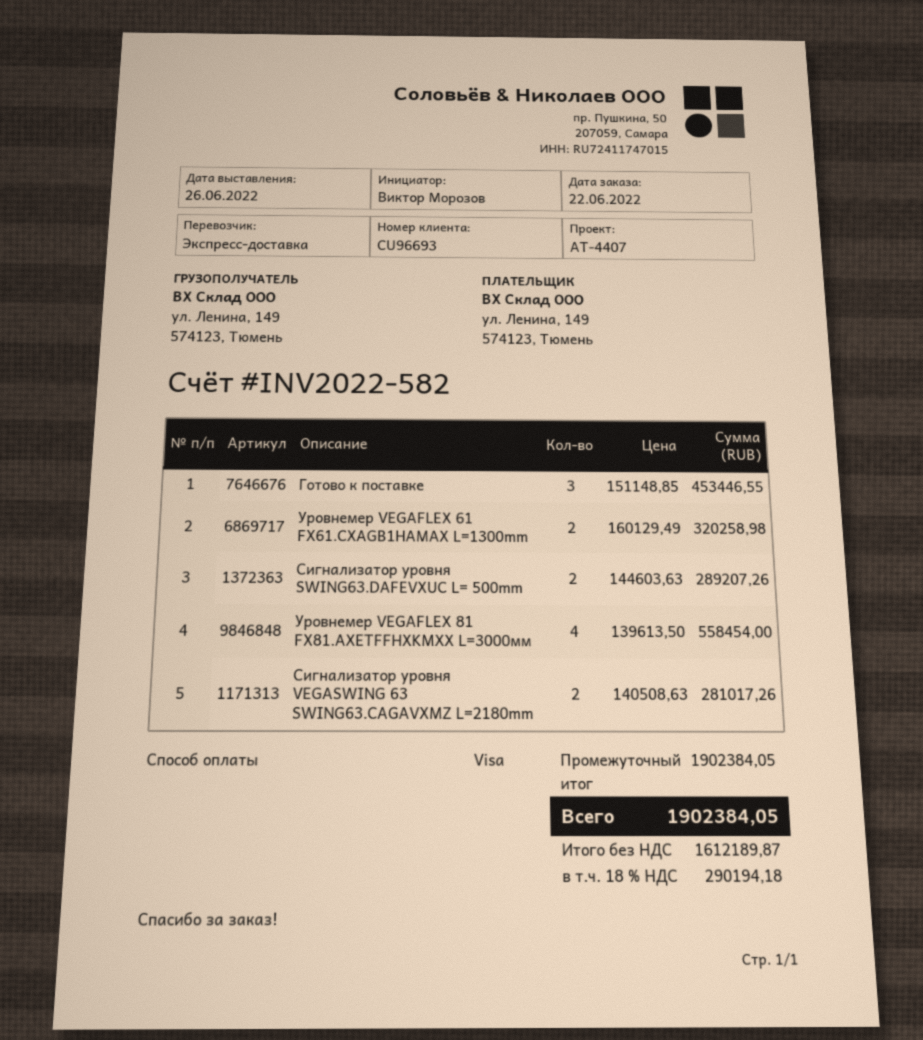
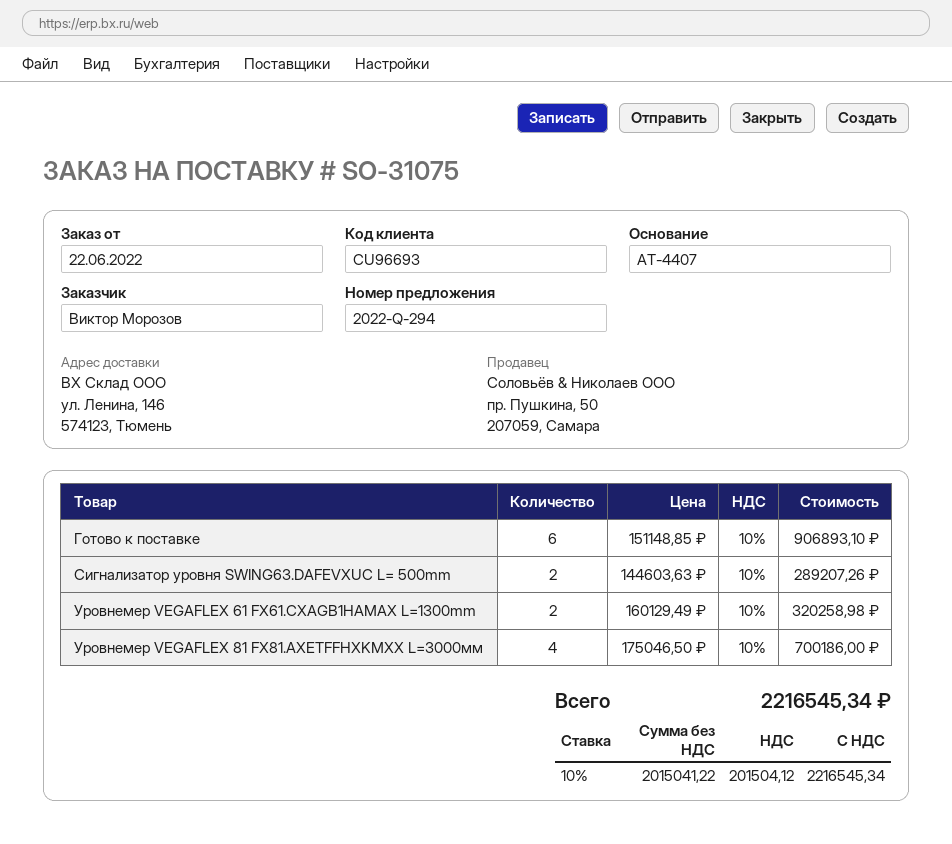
ship to: ул. Ленина, 149, 574123, Тюмень -> ул. Ленина, 146, 574123, Тюмень
Готово к поставке: 3 x 151148.85 = 453446.55 -> 6 x 151148.85 = 906893.10
Уровнемер VEGAFLEX 81 FX81.AXETFFHXKMXX L=3000мм: 4 x 139613.50 = 558454.00 -> 4 x 175046.50 = 700186.00
Сигнализатор уровня VEGASWING 63 SWING63.CAGАVXMZ L=2180mm: 2 x 140508.63 = 281017.26 -> none
net: 1612189.87 -> 2015041.22
tax: 18% = 290194.18 -> 10% = 201504.12
total: 1902384.05 -> 2216545.34

